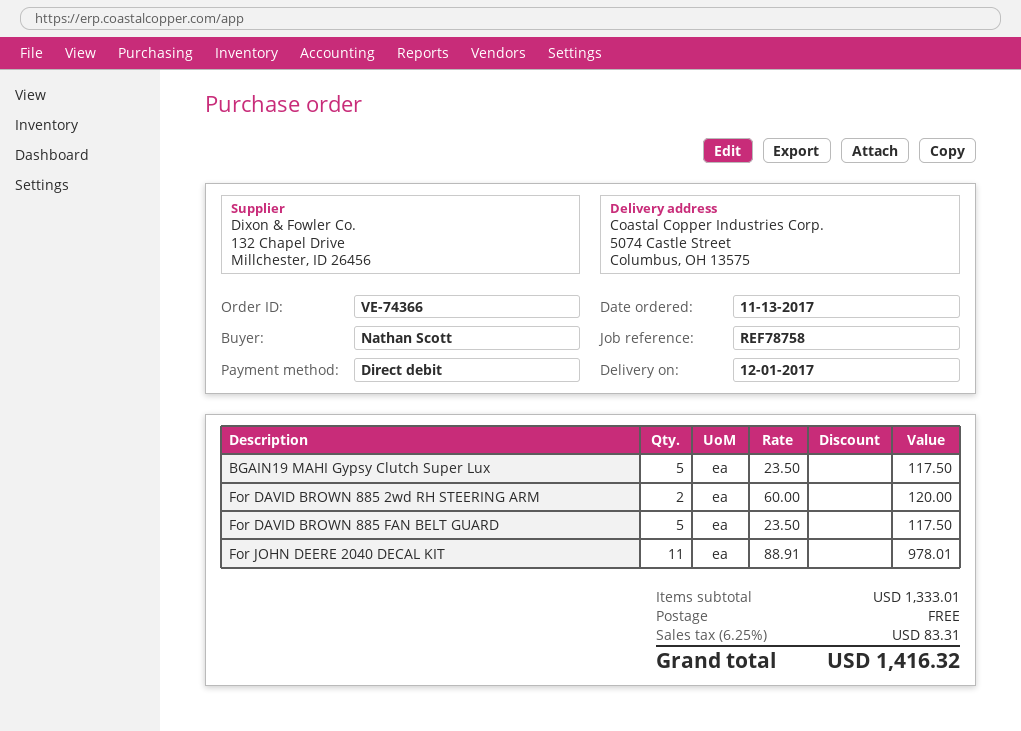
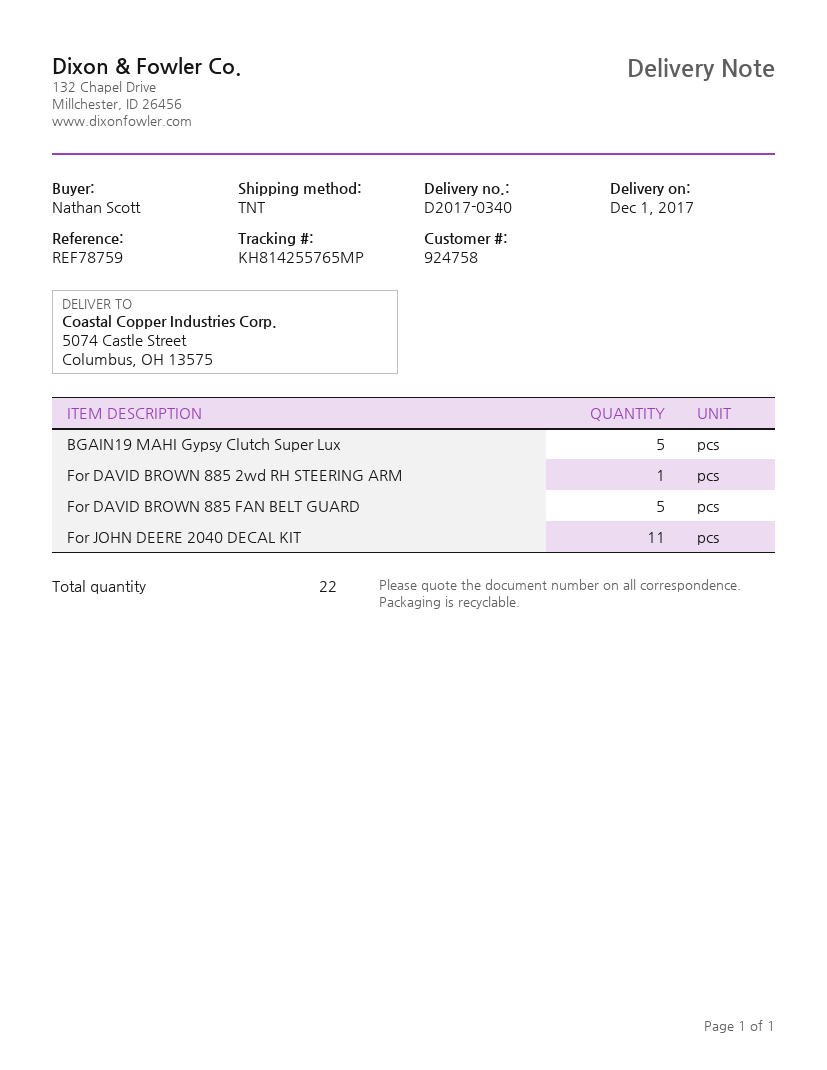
reference: REF78758 -> REF78759
For DAVID BROWN 885 2wd RH STEERING ARM: 2 -> 1

